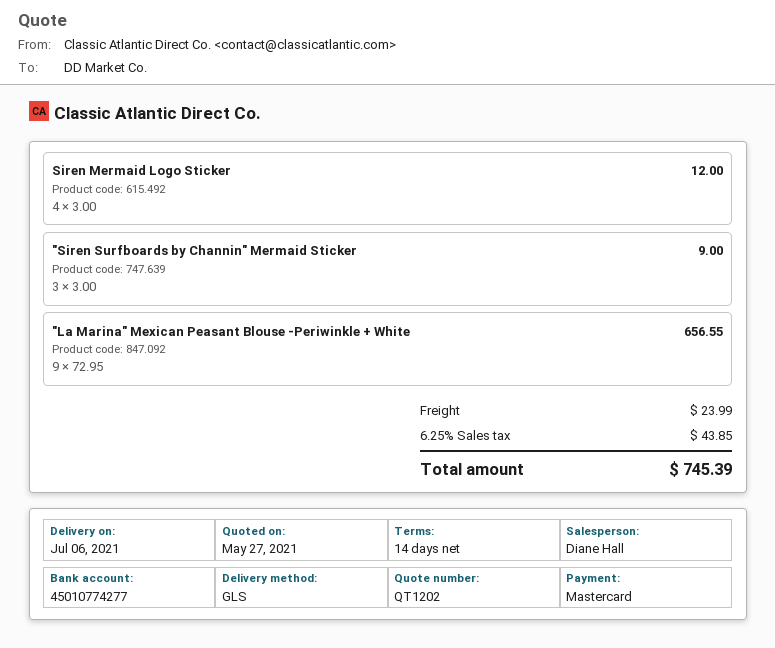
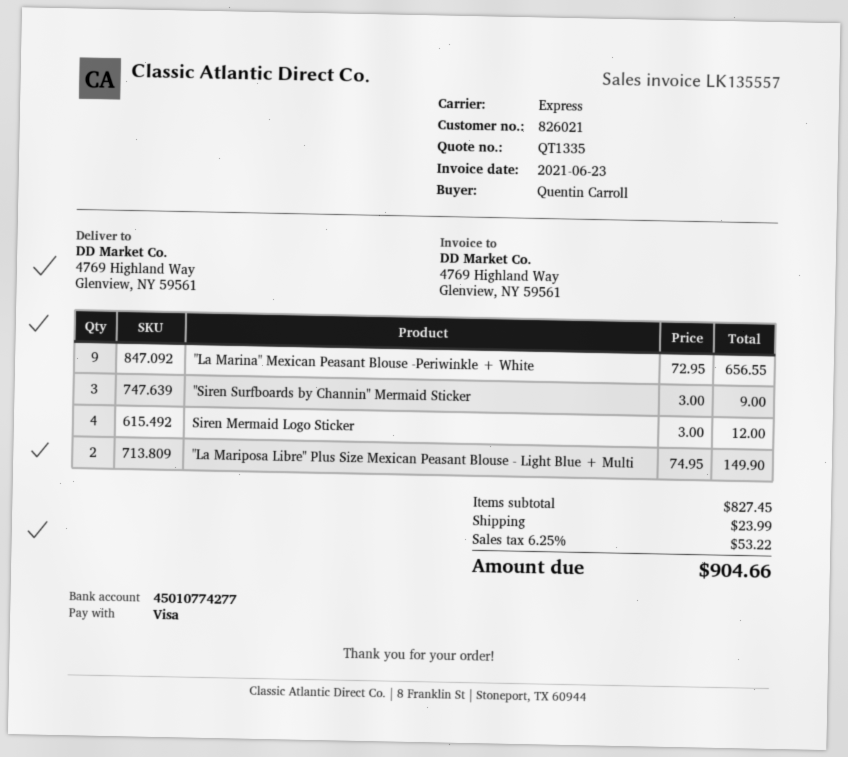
quote number: QT1202 -> QT1335
payment method: Mastercard -> Visa
shipping method: GLS -> express
"La Mariposa Libre" Plus Size Mexican Peasant Blouse - Light Blue + Multi: none -> 2 x 74.95 = 149.90
tax: 6.25% = 43.85 -> 6.25% = 53.22
total: 745.39 -> 904.66

